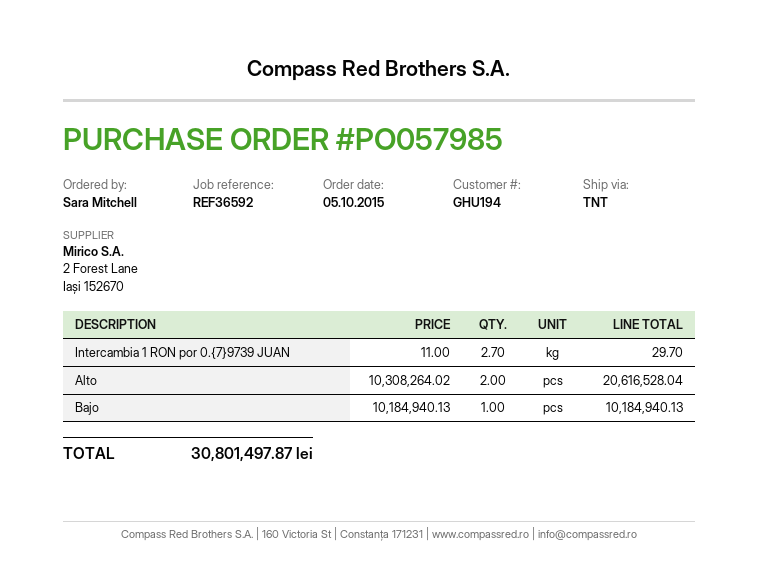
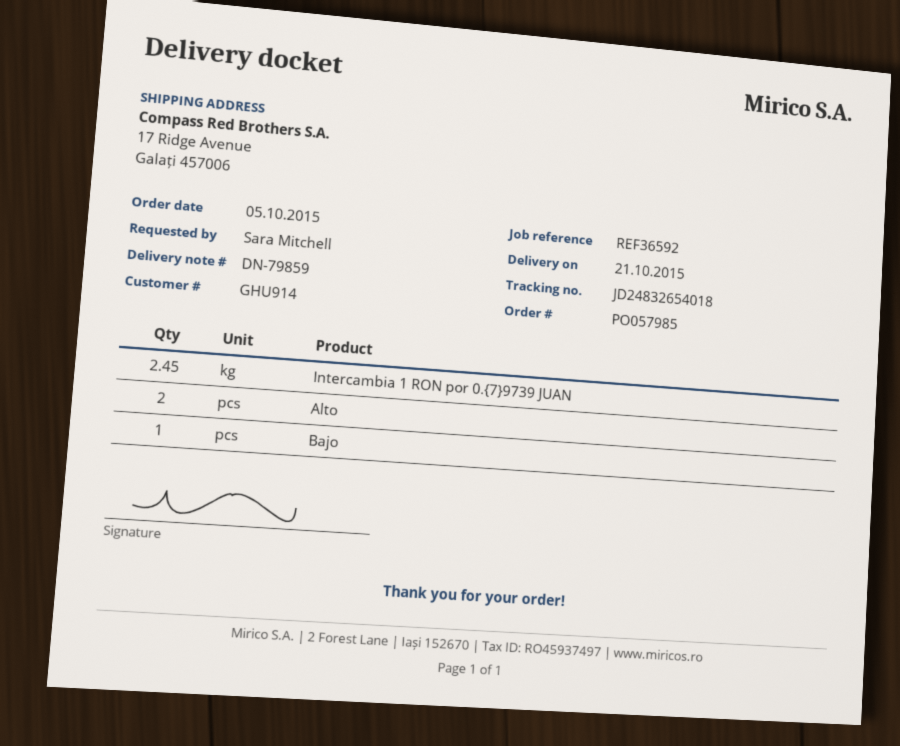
customer number: GHU194 -> GHU914
Intercambia 1 RON por 0.{7}9739 JUAN: 2.7 -> 2.45

